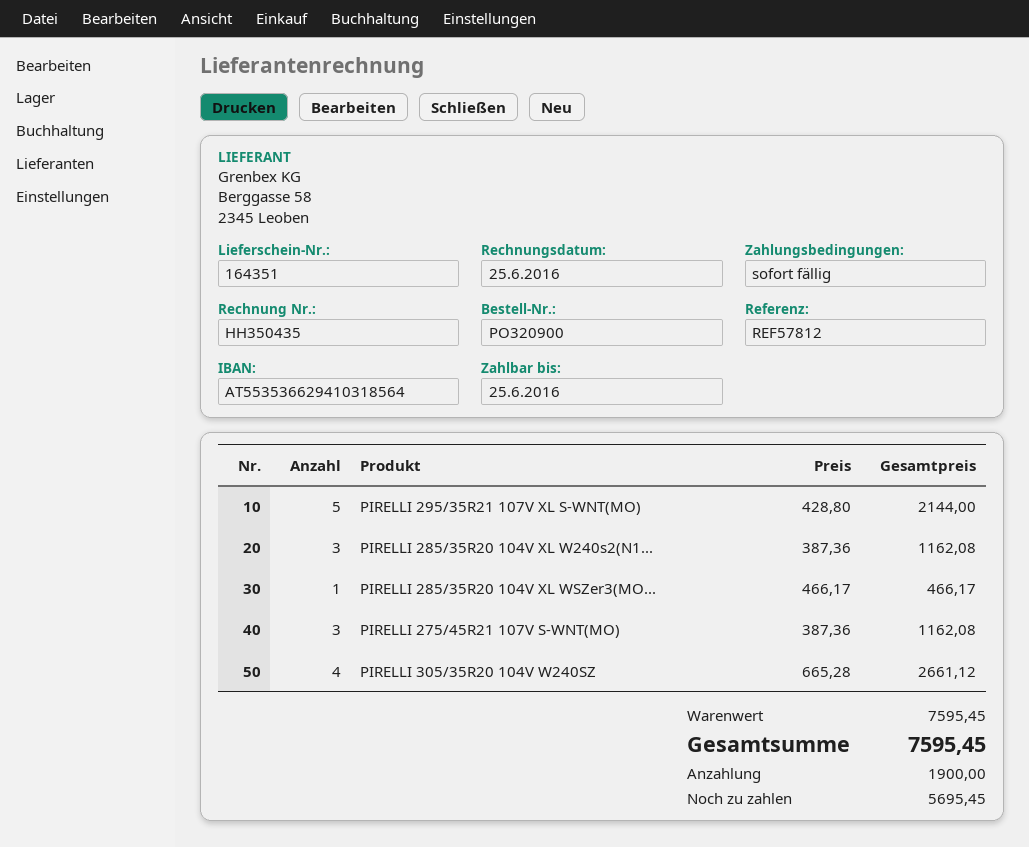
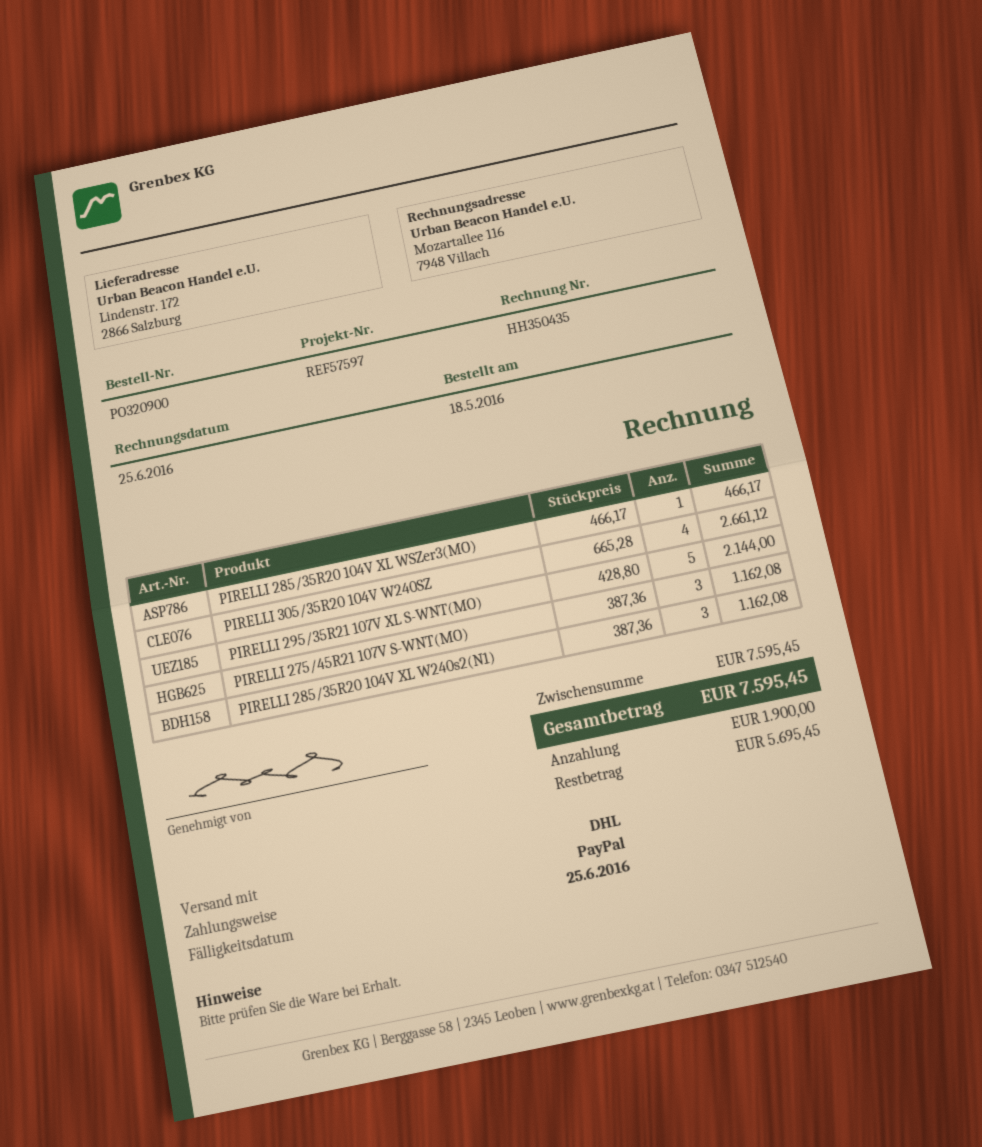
reference: REF57812 -> REF57597

